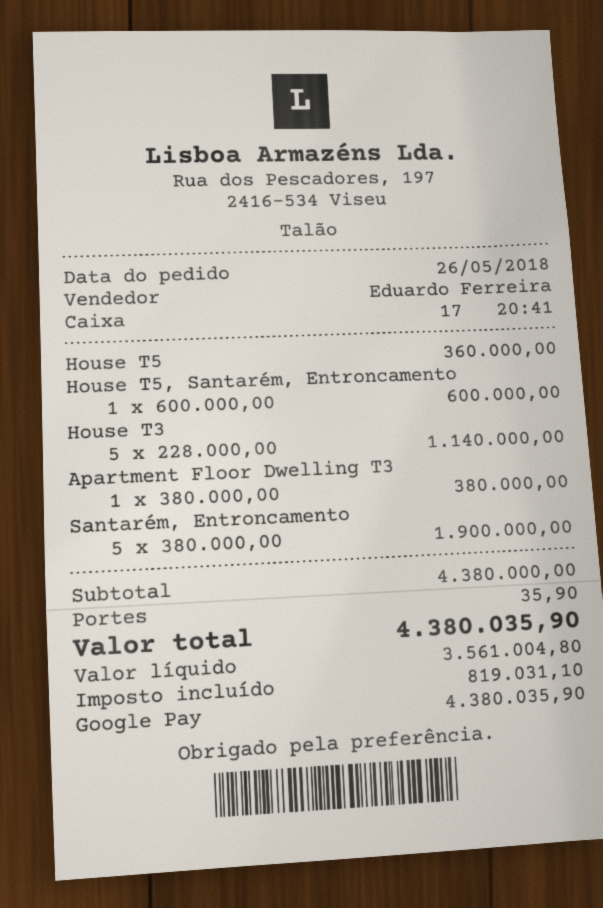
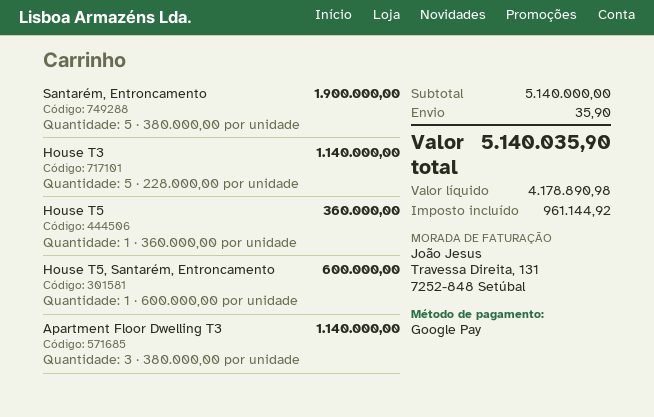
Apartment Floor Dwelling T3: 1 x 380000.00 = 380000.00 -> 3 x 380000.00 = 1140000.00
subtotal: 4380000.00 -> 5140000.00
net: 3561004.80 -> 4178890.98
tax: 819031.10 -> 961144.92
total: 4380035.90 -> 5140035.90

